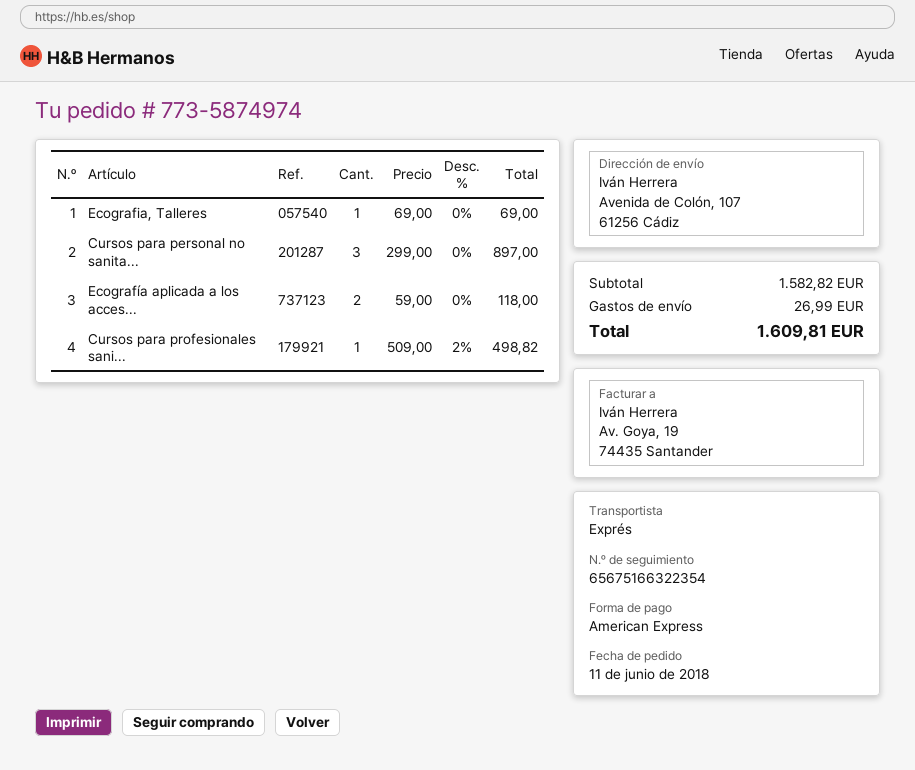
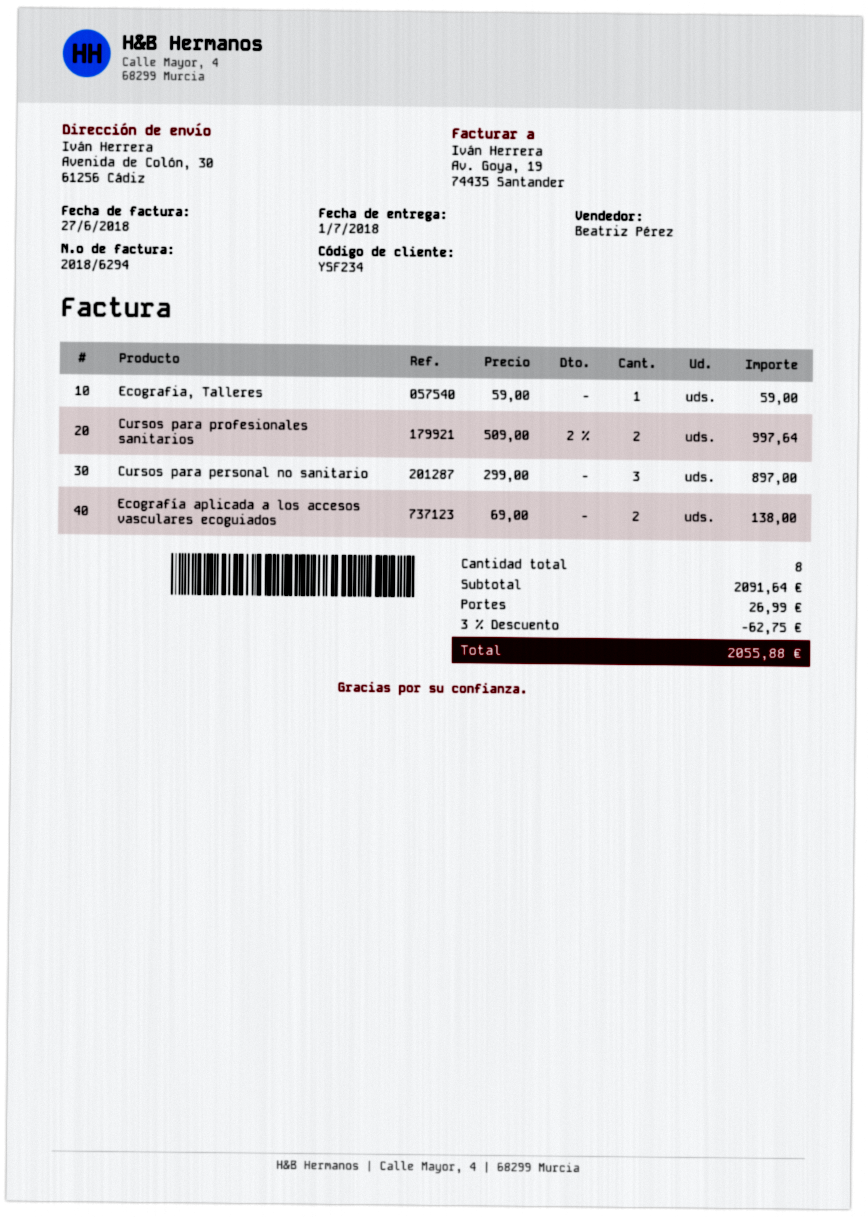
ship to: Avenida de Colón, 107, 61256 Cádiz -> Avenida de Colón, 30, 61256 Cádiz
Ecografia, Talleres: 1 x 69.00 = 69.00 -> 1 x 59.00 = 59.00
Ecografía aplicada a los acces...: 2 x 59.00 = 118.00 -> 2 x 69.00 = 138.00
Cursos para profesionales sani...: 1 x 509.00 - 2% = 498.82 -> 2 x 509.00 - 2% = 997.64
subtotal: 1582.82 -> 2091.64
discount: none -> 3% = 62.75
total: 1609.81 -> 2055.88

